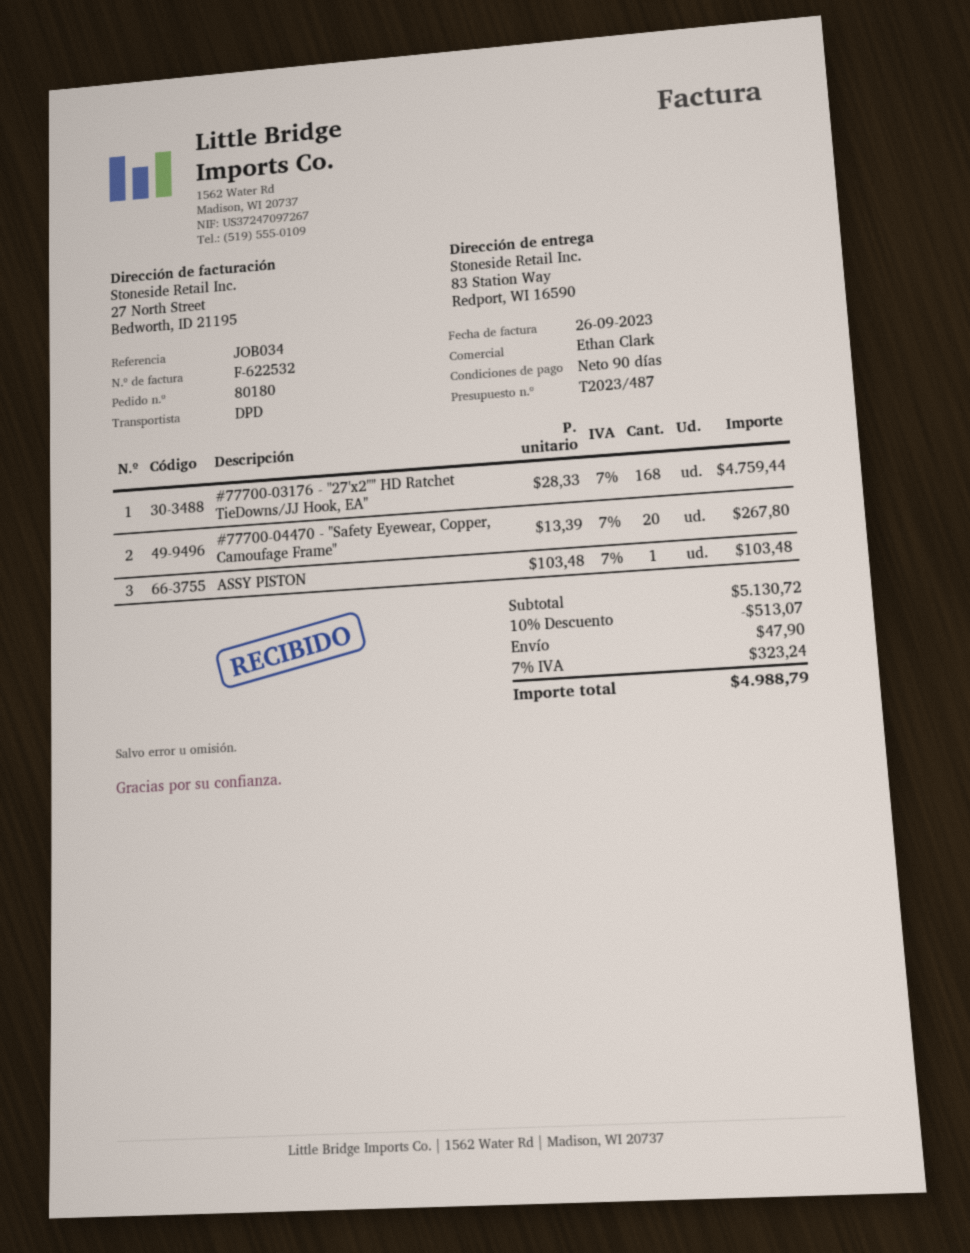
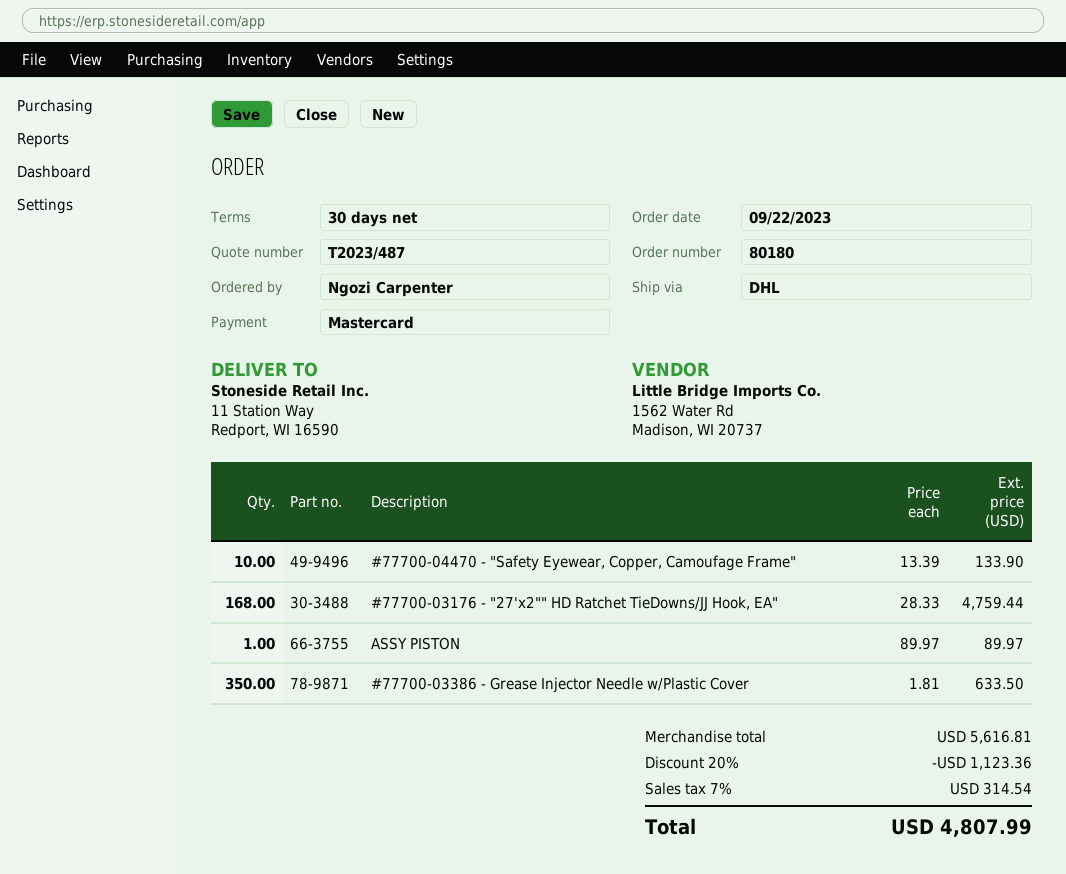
payment terms: 90 days -> 30 days
shipping method: DPD -> DHL
ship to: 83 Station Way, Redport, WI 16590 -> 11 Station Way, Redport, WI 16590
#77700-04470 - "Safety Eyewear, Copper, Camoufage Frame": 20 x 13.39 = 267.80 -> 10 x 13.39 = 133.90
ASSY PISTON: 1 x 103.48 = 103.48 -> 1 x 89.97 = 89.97
#77700-03386 - Grease Injector Needle w/Plastic Cover: none -> 350 x 1.81 = 633.50
subtotal: 5130.72 -> 5616.81
discount: 10% = 513.07 -> 20% = 1123.36
shipping: 47.90 -> none
tax: 7% = 323.24 -> 7% = 314.54
total: 4988.79 -> 4807.99

